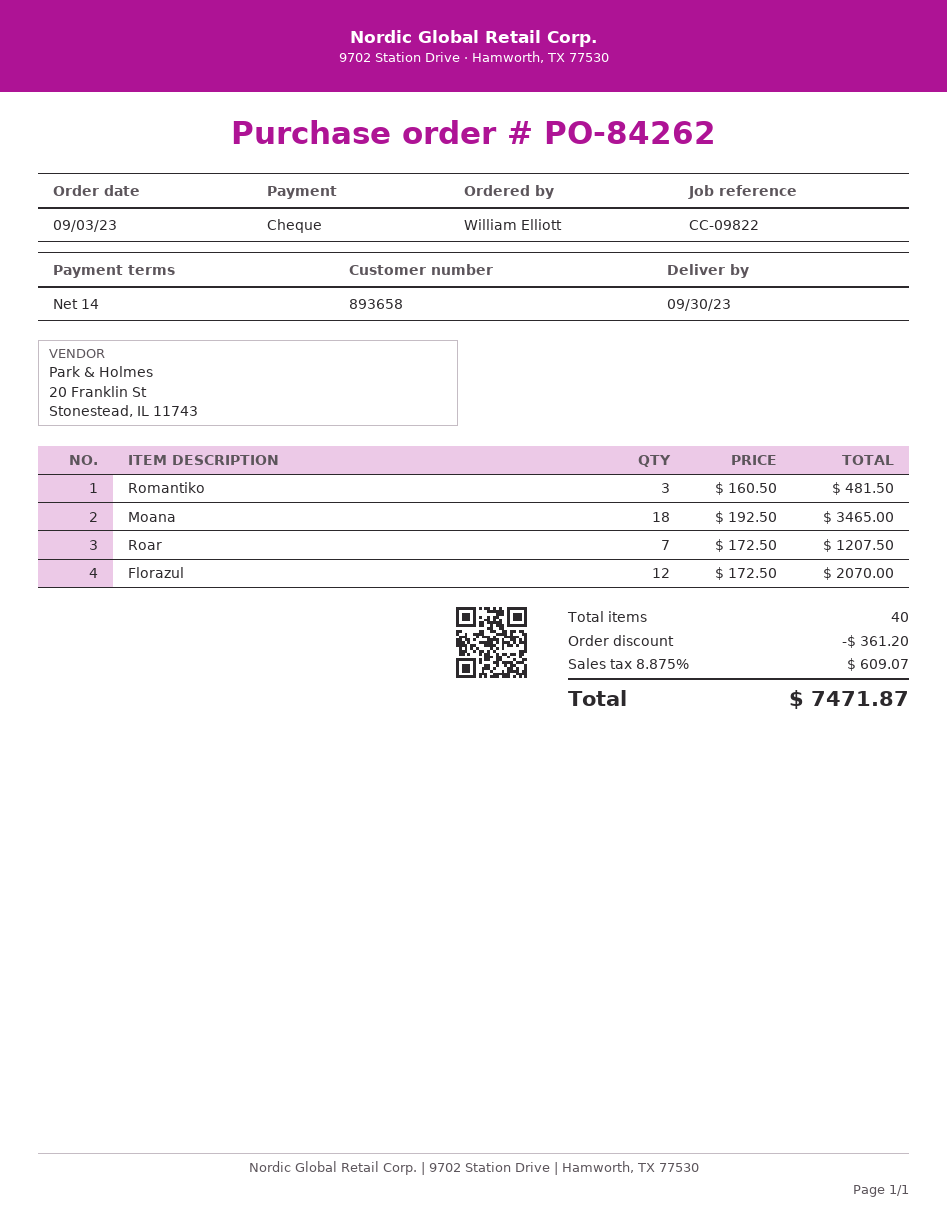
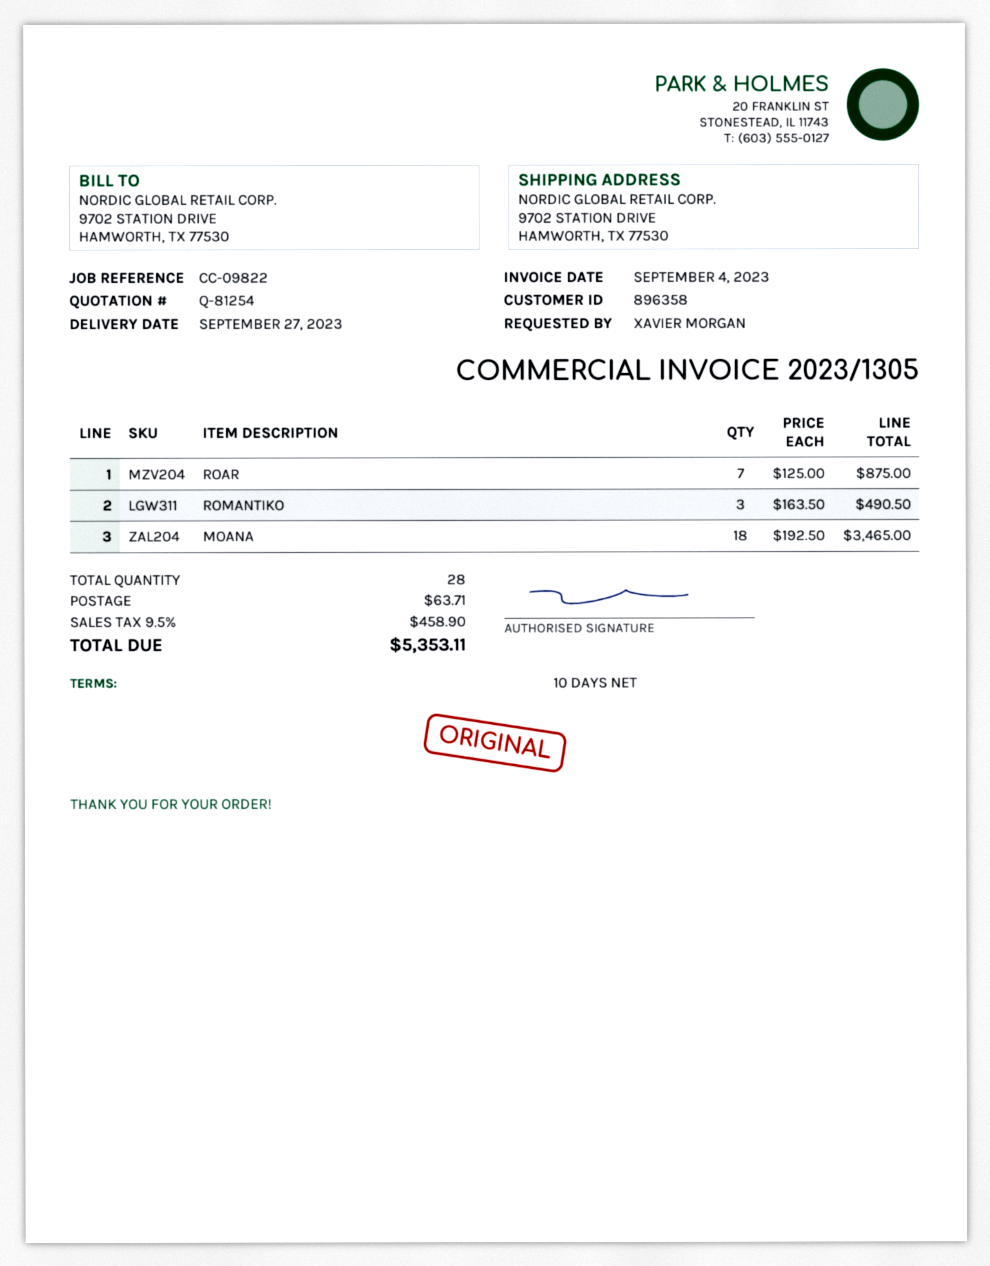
delivery date: 2023-09-30 -> 2023-09-27
payment terms: 14 days -> 10 days
customer number: 893658 -> 896358
ordered by: William Elliott -> XAVIER MORGAN
Romantiko: 3 x 160.50 = 481.50 -> 3 x 163.50 = 490.50
Roar: 7 x 172.50 = 1207.50 -> 7 x 125.00 = 875.00
Florazul: 12 x 172.50 = 2070.00 -> none
total quantity: 40 -> 28
discount: 361.20 -> none
shipping: none -> 63.71
tax: 8.875% = 609.07 -> 9.5% = 458.90
total: 7471.87 -> 5353.11

